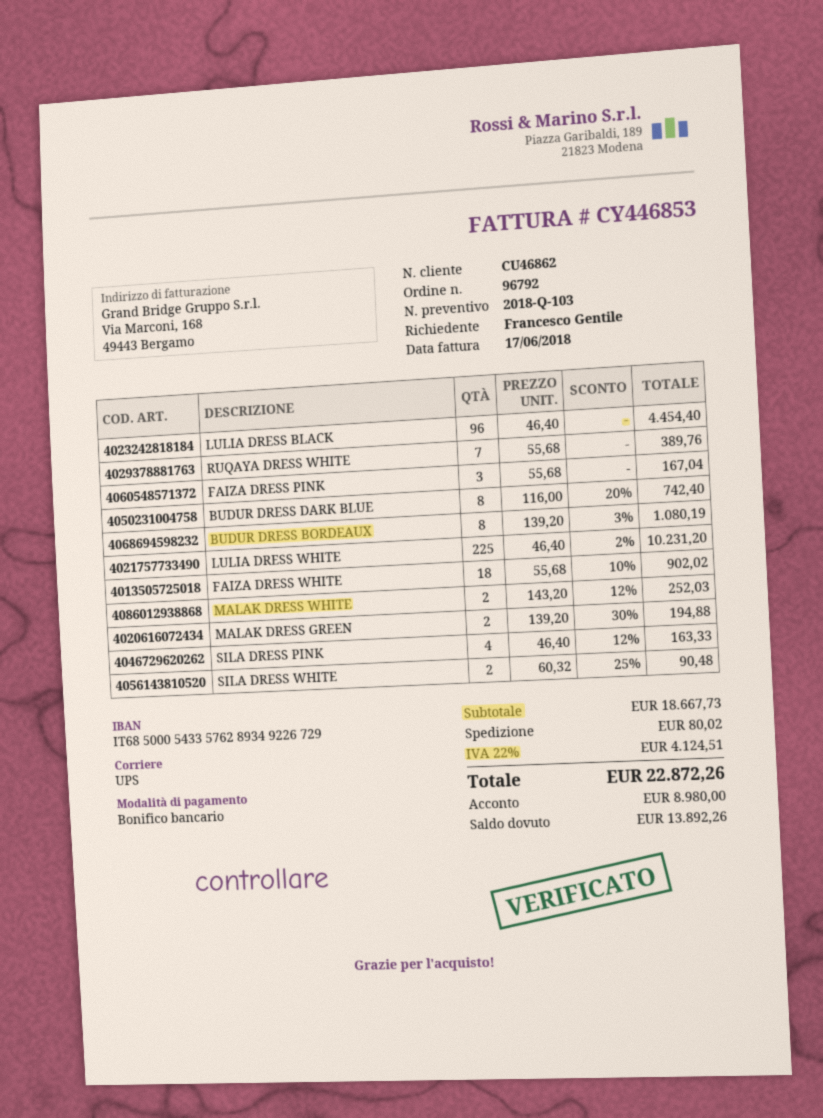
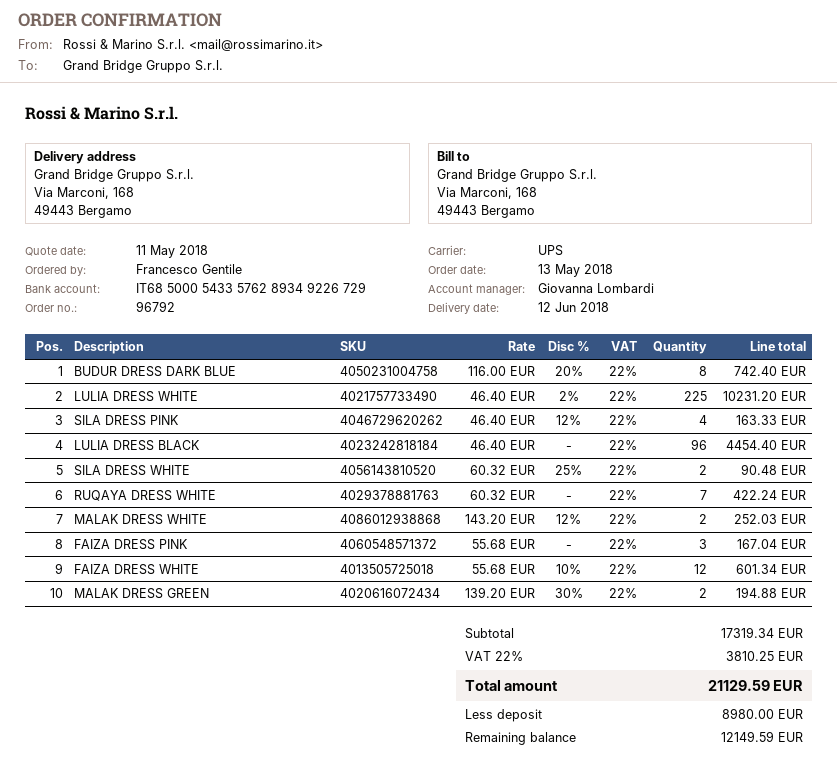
RUQAYA DRESS WHITE: 7 x 55.68 = 389.76 -> 7 x 60.32 = 422.24
BUDUR DRESS BORDEAUX: 8 x 139.20 - 3% = 1080.19 -> none
FAIZA DRESS WHITE: 18 x 55.68 - 10% = 902.02 -> 12 x 55.68 - 10% = 601.34
subtotal: 18667.73 -> 17319.34
shipping: 80.02 -> none
tax: 22% = 4124.51 -> 22% = 3810.25
total: 22872.26 -> 21129.59
balance: 13892.26 -> 12149.59

